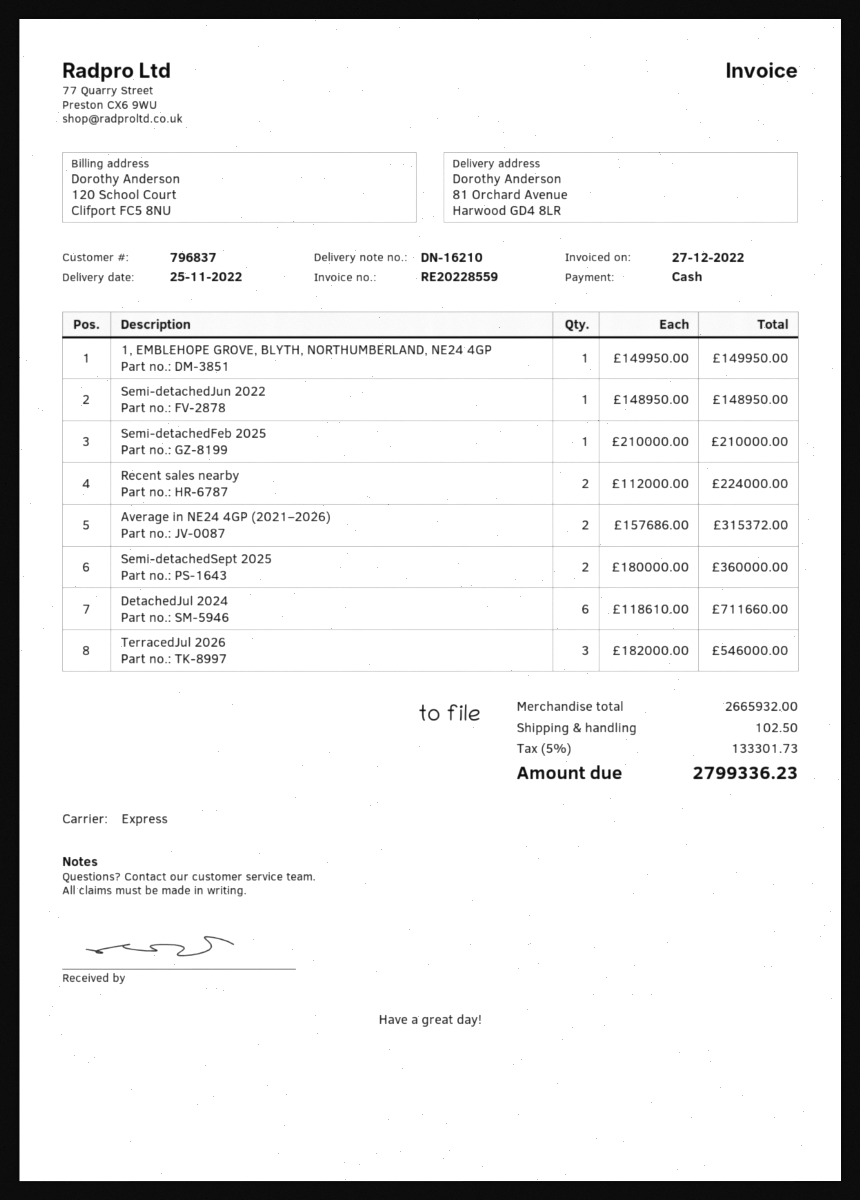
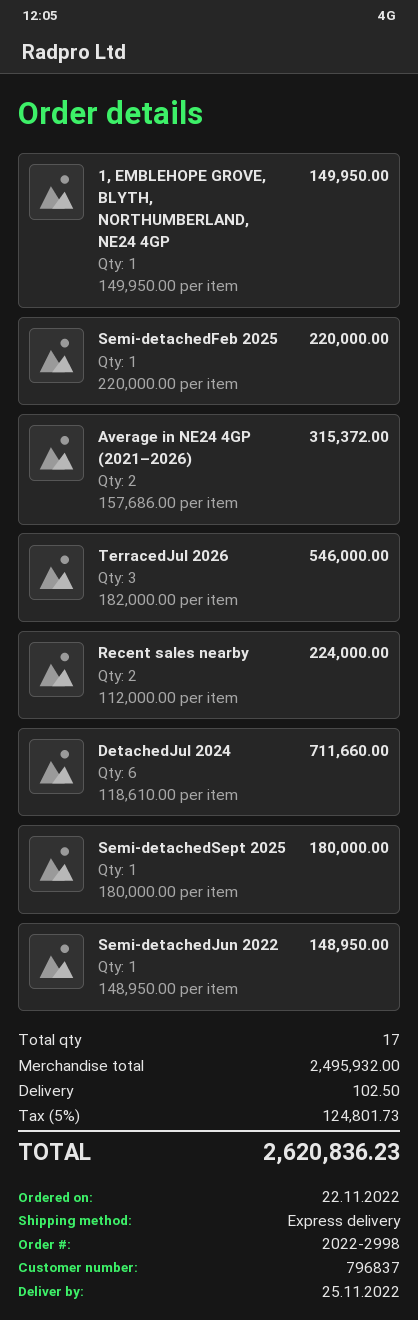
Semi-detachedFeb 2025: 1 x 210000.00 = 210000.00 -> 1 x 220000.00 = 220000.00
Semi-detachedSept 2025: 2 x 180000.00 = 360000.00 -> 1 x 180000.00 = 180000.00
subtotal: 2665932.00 -> 2495932.00
tax: 5% = 133301.73 -> 5% = 124801.73
total: 2799336.23 -> 2620836.23

